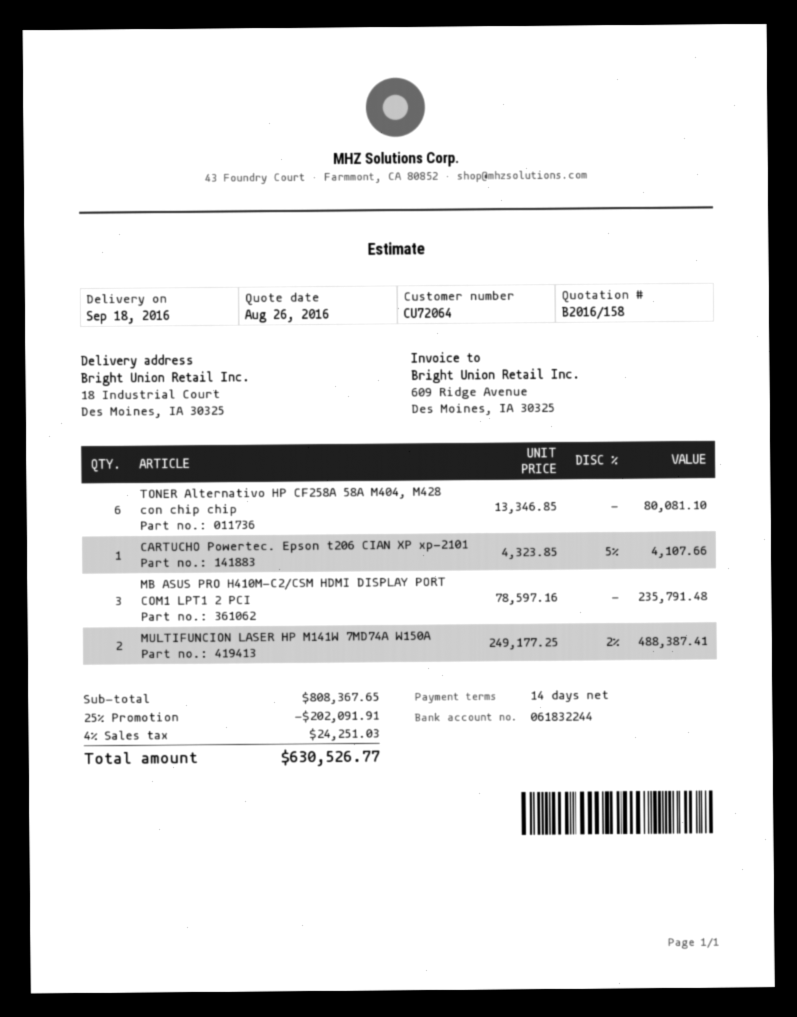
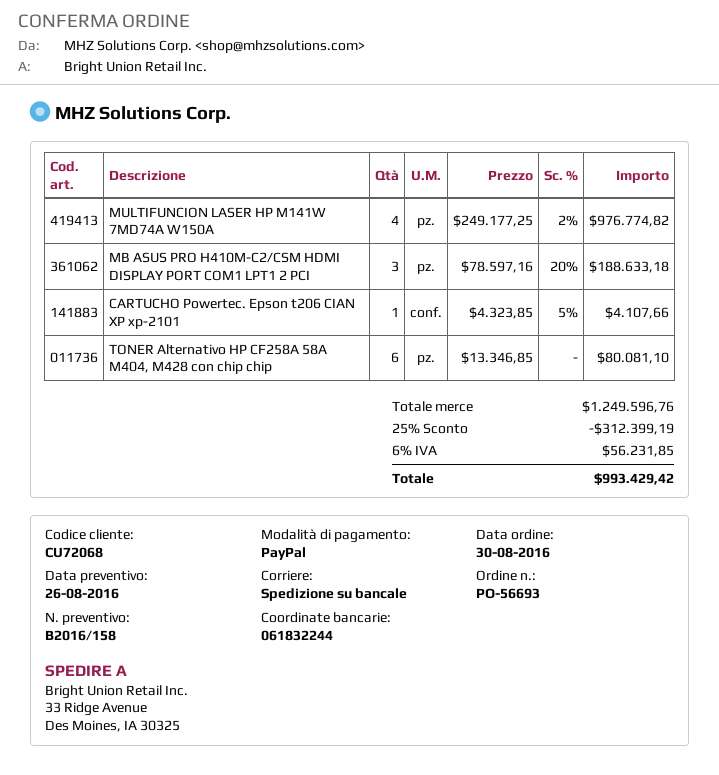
customer number: CU72064 -> CU72068
ship to: 18 Industrial Court, Des Moines, IA 30325 -> 33 Ridge Avenue, Des Moines, IA 30325
MB ASUS PRO H410M-C2/CSM HDMI DISPLAY PORT COM1 LPT1 2 PCI: 3 x 78597.16 = 235791.48 -> 3 x 78597.16 - 20% = 188633.18
MULTIFUNCION LASER HP M141W 7MD74A W150A: 2 x 249177.25 - 2% = 488387.41 -> 4 x 249177.25 - 2% = 976774.82
subtotal: 808367.65 -> 1249596.76
discount: 25% = 202091.91 -> 25% = 312399.19
tax: 4% = 24251.03 -> 6% = 56231.85
total: 630526.77 -> 993429.42

